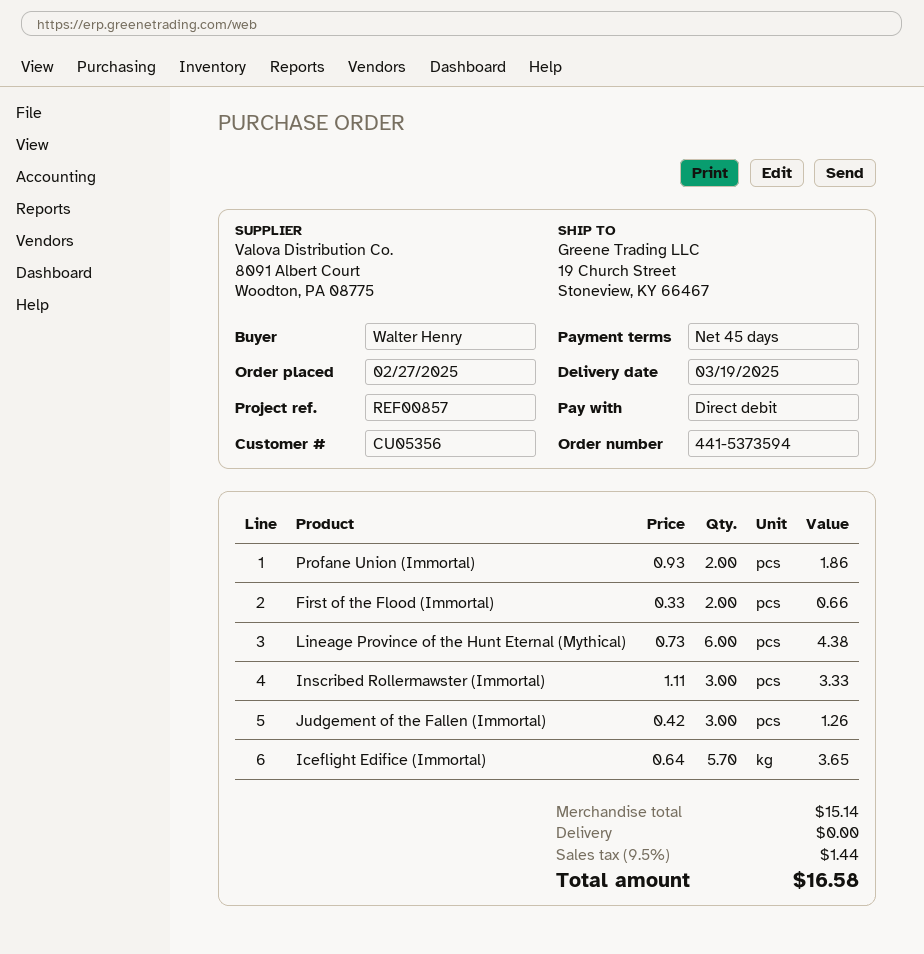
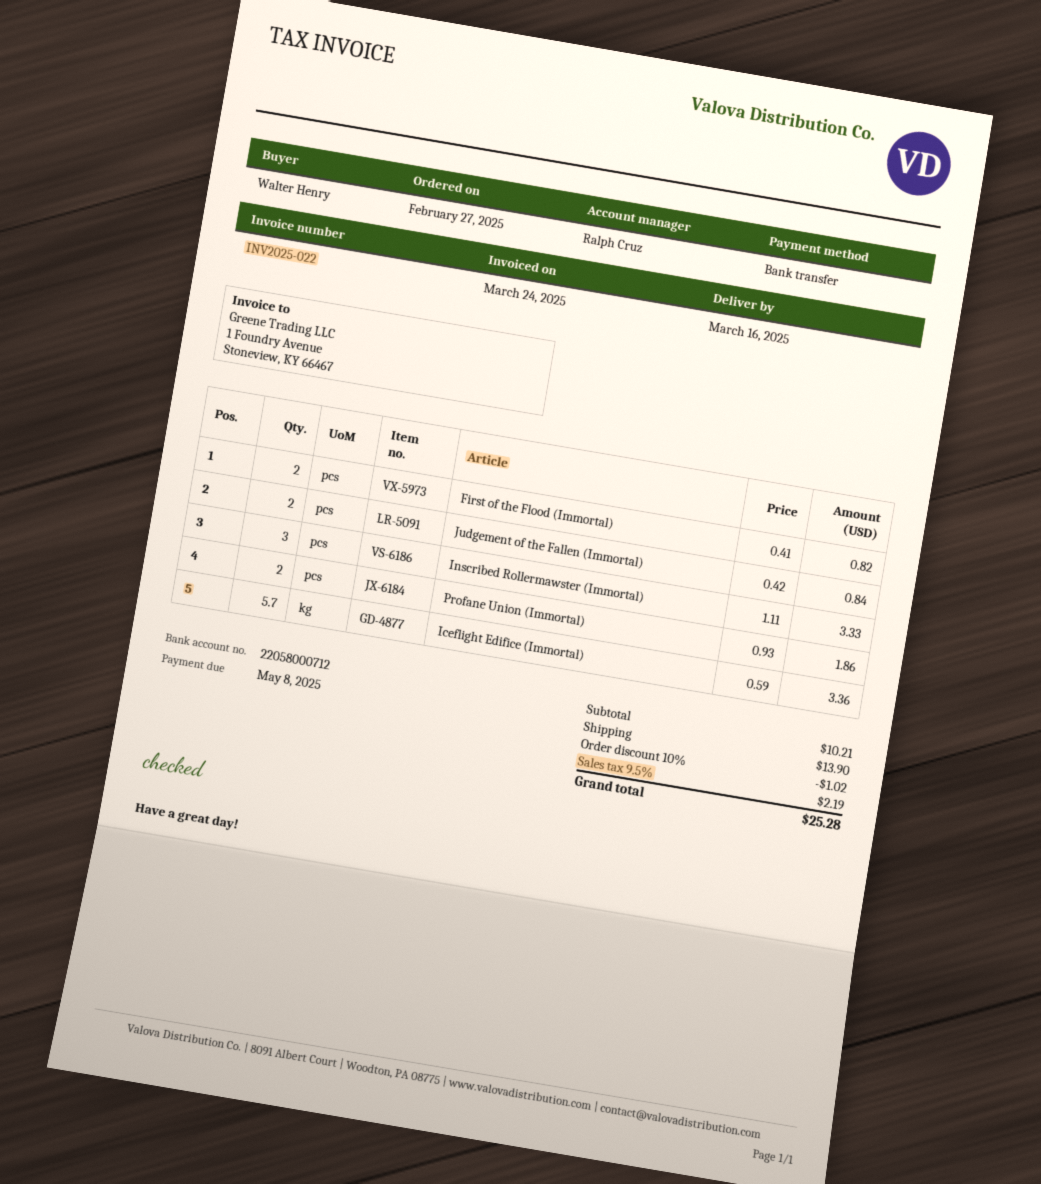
delivery date: 2025-03-19 -> 2025-03-16
payment method: direct debit -> bank transfer
First of the Flood (Immortal): 2 x 0.33 = 0.66 -> 2 x 0.41 = 0.82
Lineage Province of the Hunt Eternal (Mythical): 6 x 0.73 = 4.38 -> none
Judgement of the Fallen (Immortal): 3 x 0.42 = 1.26 -> 2 x 0.42 = 0.84
Iceflight Edifice (Immortal): 5.7 x 0.64 = 3.65 -> 5.7 x 0.59 = 3.36
subtotal: 15.14 -> 10.21
discount: none -> 10% = 1.02
shipping: 0.00 -> 13.90
tax: 9.5% = 1.44 -> 9.5% = 2.19
total: 16.58 -> 25.28

